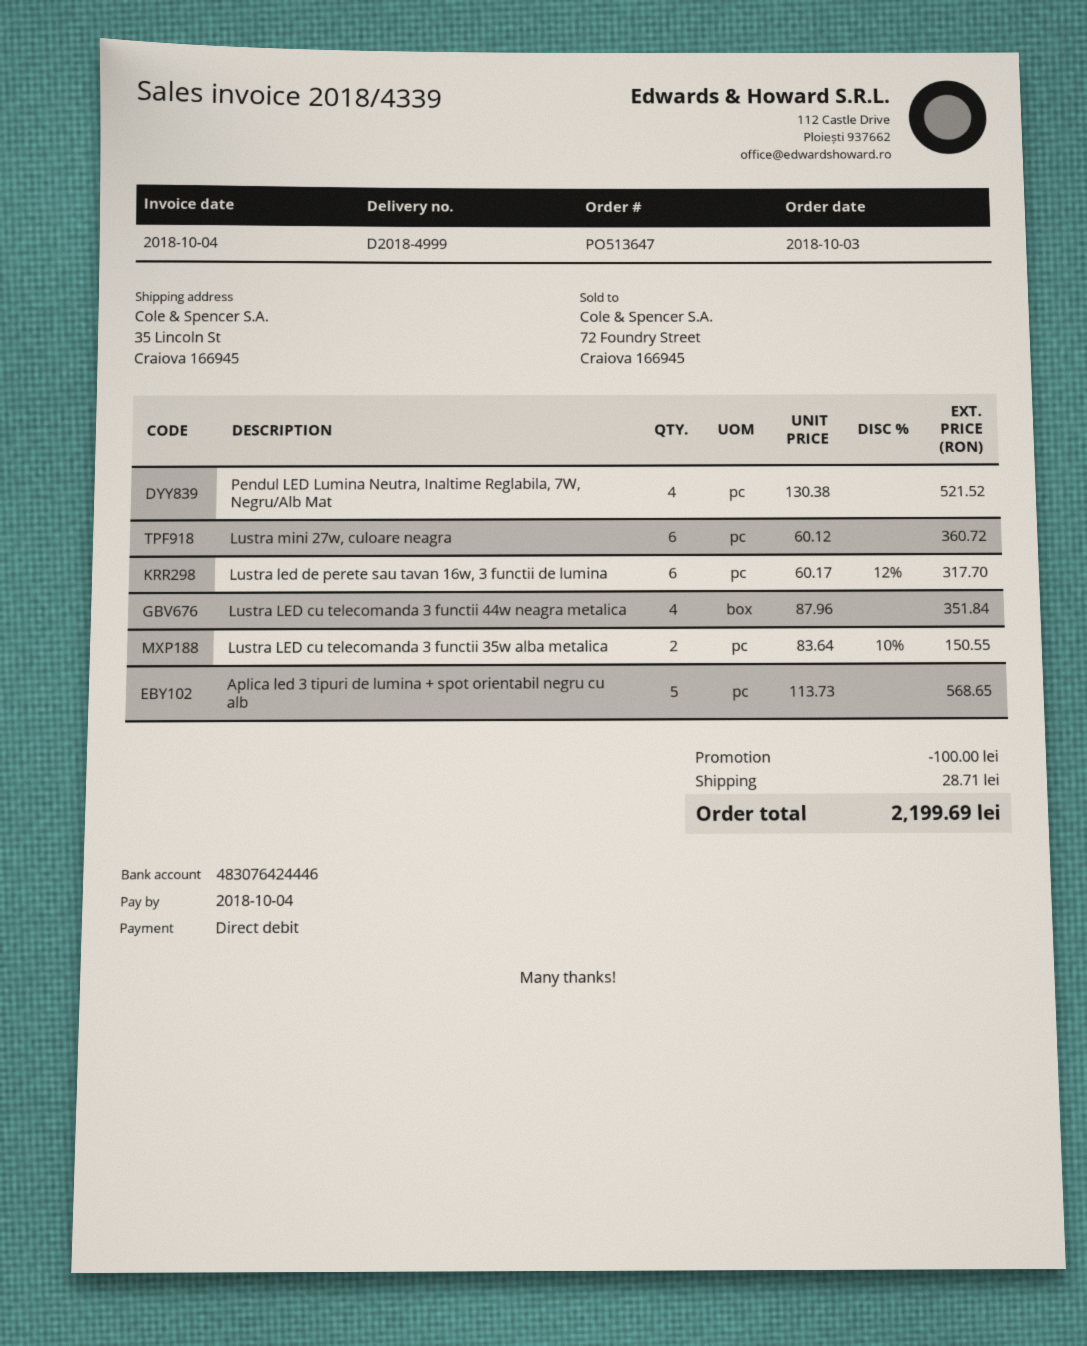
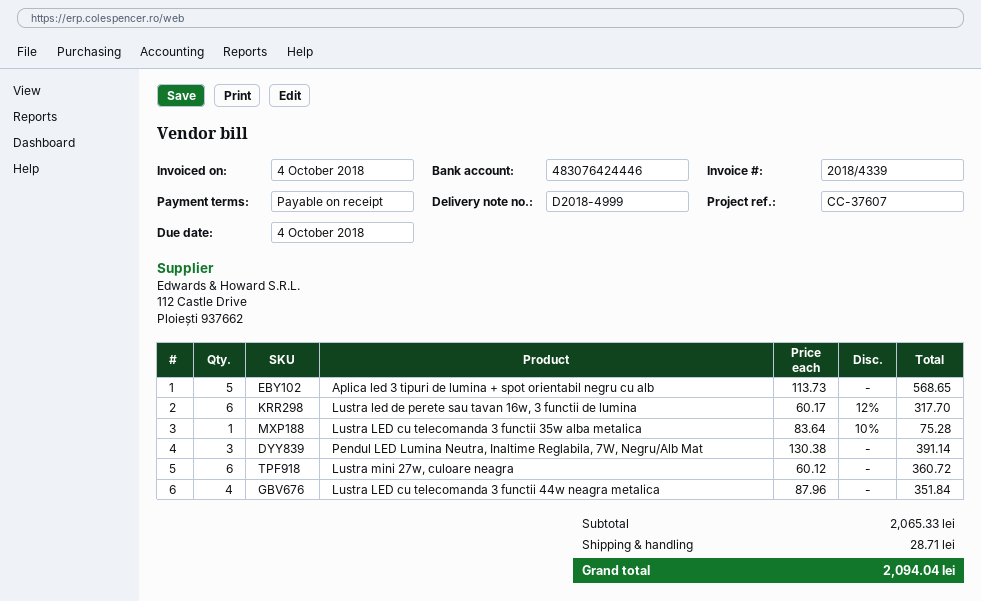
Pendul LED Lumina Neutra, Inaltime Reglabila, 7W, Negru/Alb Mat: 4 x 130.38 = 521.52 -> 3 x 130.38 = 391.14
Lustra LED cu telecomanda 3 functii 35w alba metalica: 2 x 83.64 - 10% = 150.55 -> 1 x 83.64 - 10% = 75.28
discount: 100.00 -> none
total: 2199.69 -> 2094.04

